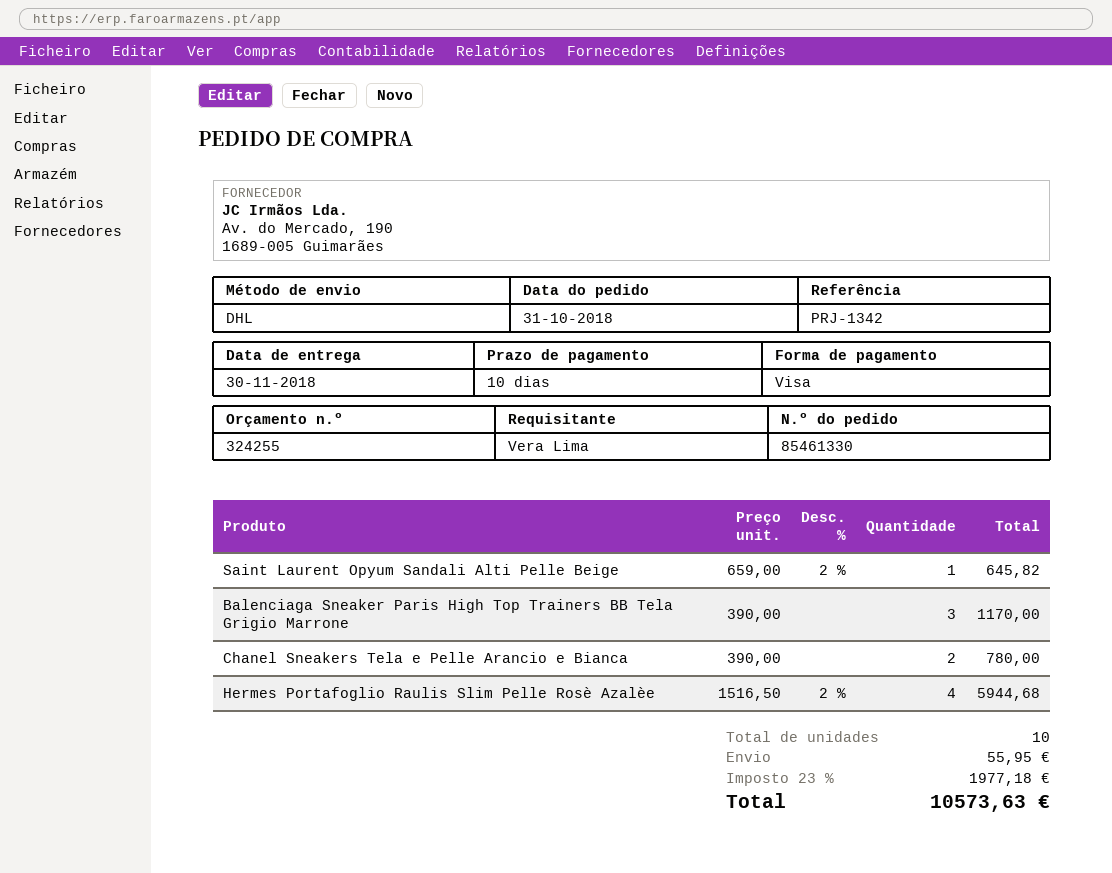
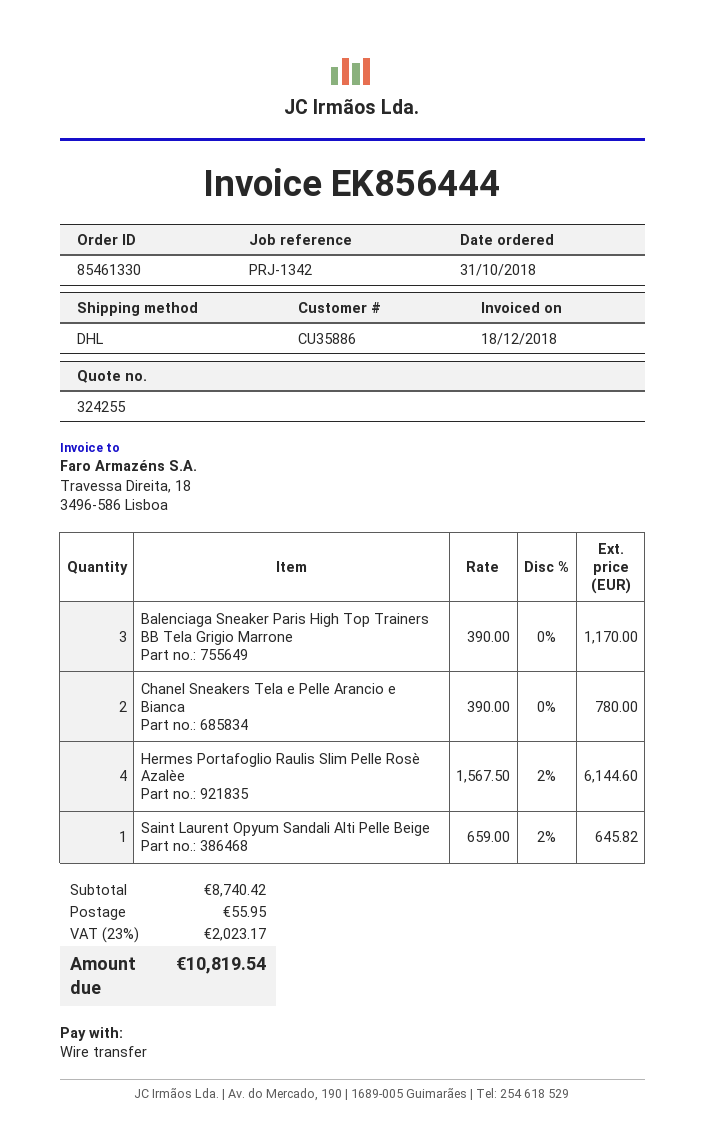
payment method: Visa -> bank transfer
Hermes Portafoglio Raulis Slim Pelle Rosè Azalèe: 4 x 1516.50 - 2% = 5944.68 -> 4 x 1567.50 - 2% = 6144.60
tax: 23% = 1977.18 -> 23% = 2023.17
total: 10573.63 -> 10819.54

